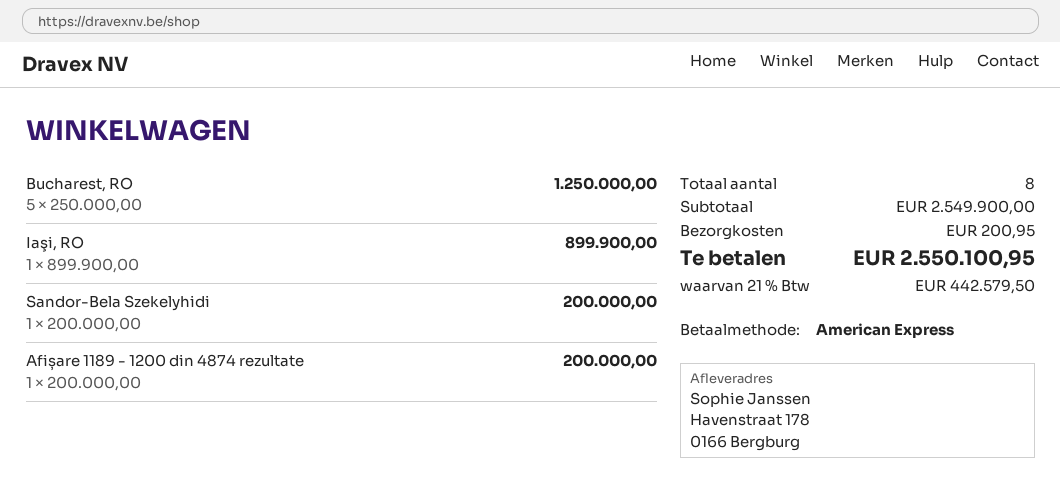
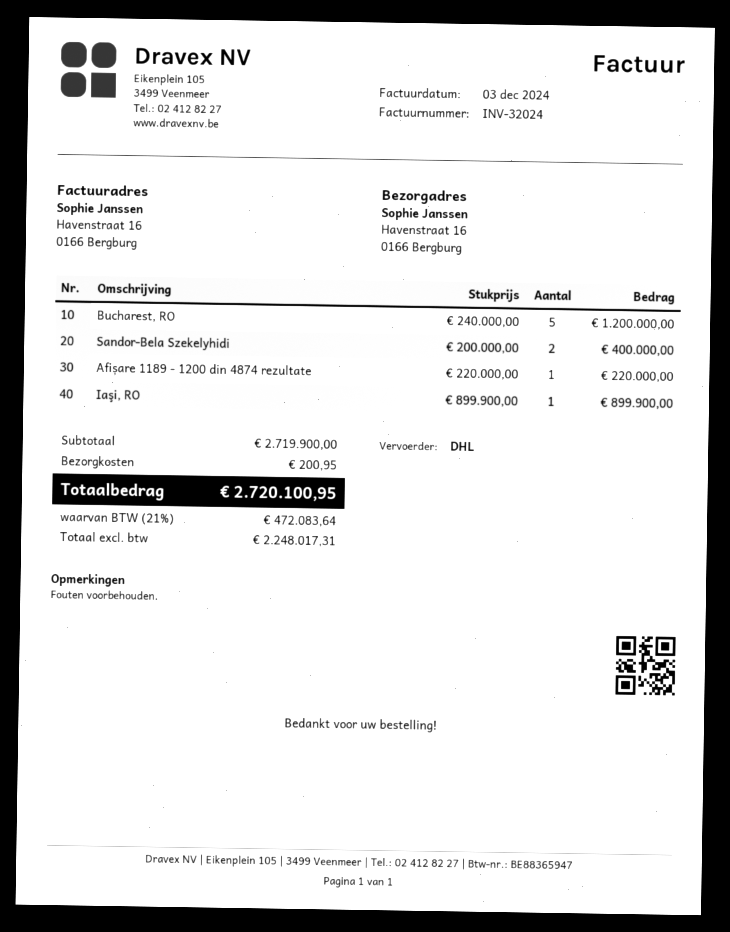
ship to: Havenstraat 178, 0166 Bergburg -> Havenstraat 16, 0166 Bergburg
Bucharest, RO: 5 x 250000.00 = 1250000.00 -> 5 x 240000.00 = 1200000.00
Sandor-Bela Szekelyhidi: 1 x 200000.00 = 200000.00 -> 2 x 200000.00 = 400000.00
Afișare 1189 - 1200 din 4874 rezultate: 1 x 200000.00 = 200000.00 -> 1 x 220000.00 = 220000.00
subtotal: 2549900.00 -> 2719900.00
tax: 21% = 442579.50 -> 21% = 472083.64
total: 2550100.95 -> 2720100.95

